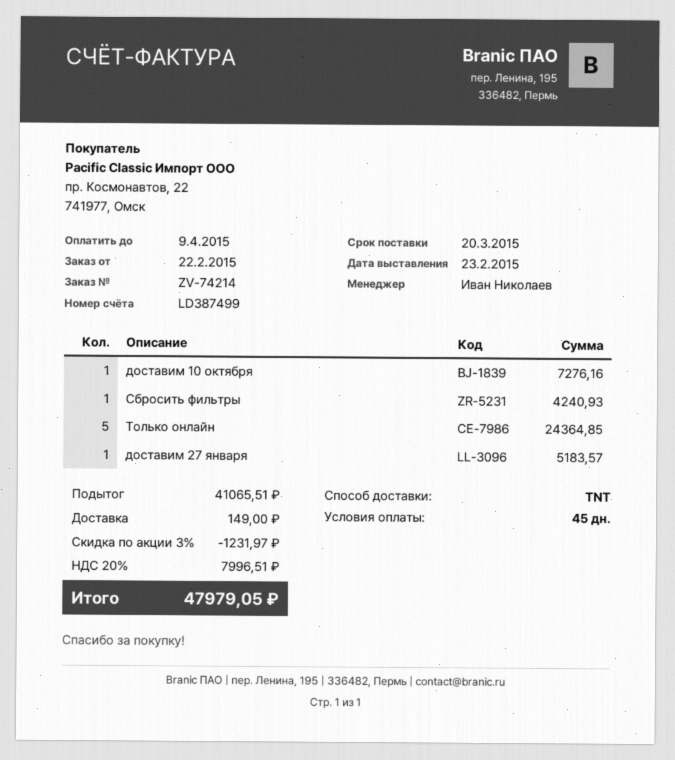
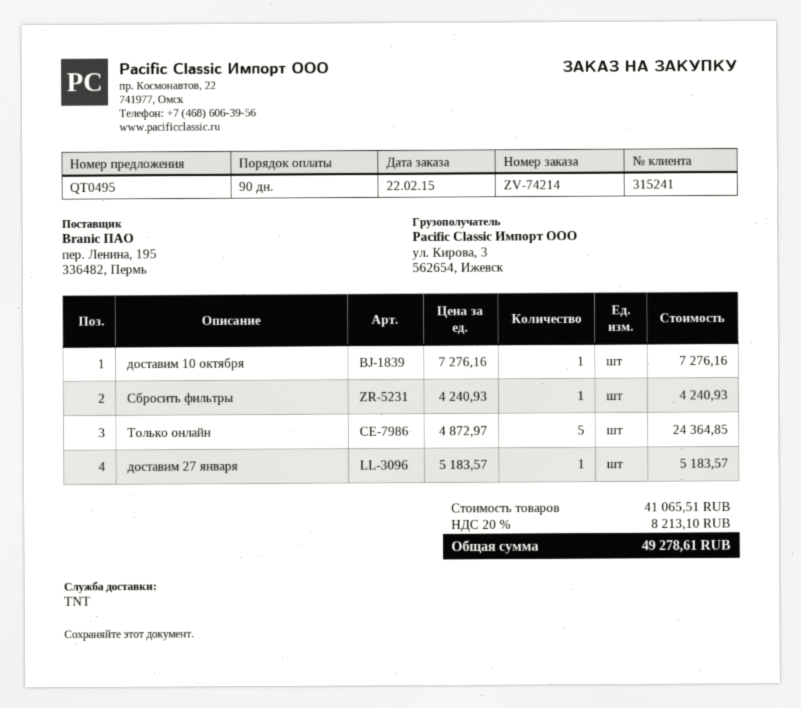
payment terms: 45 days -> 90 days
discount: 3% = 1231.97 -> none
shipping: 149.00 -> none
tax: 20% = 7996.51 -> 20% = 8213.10
total: 47979.05 -> 49278.61

